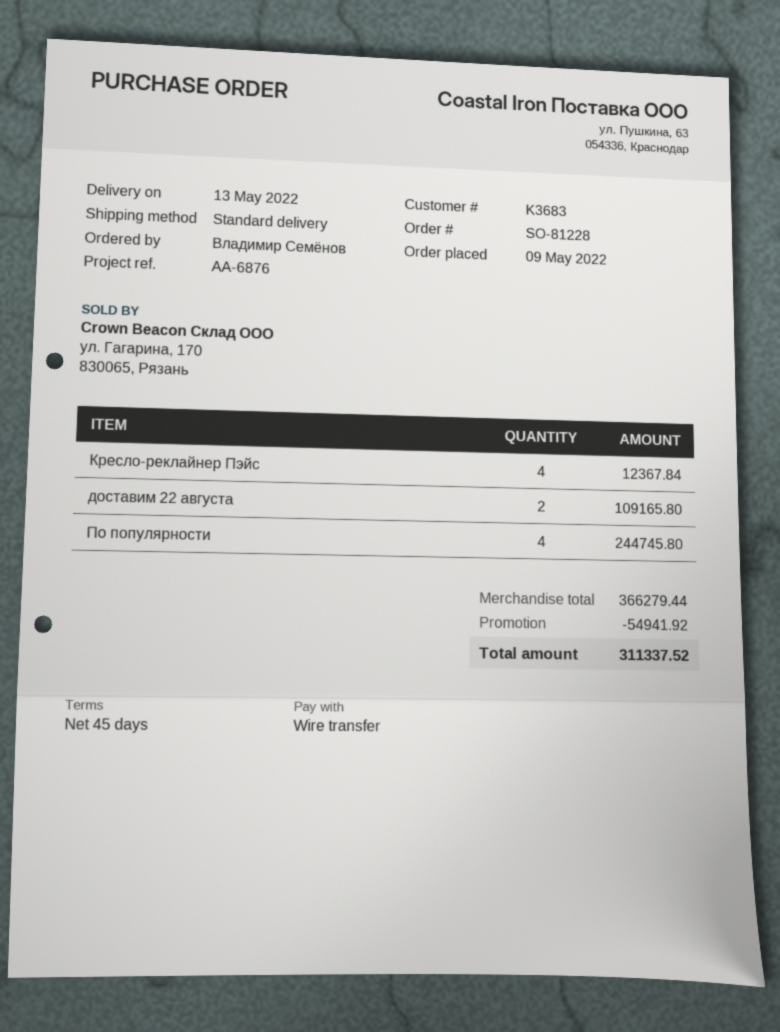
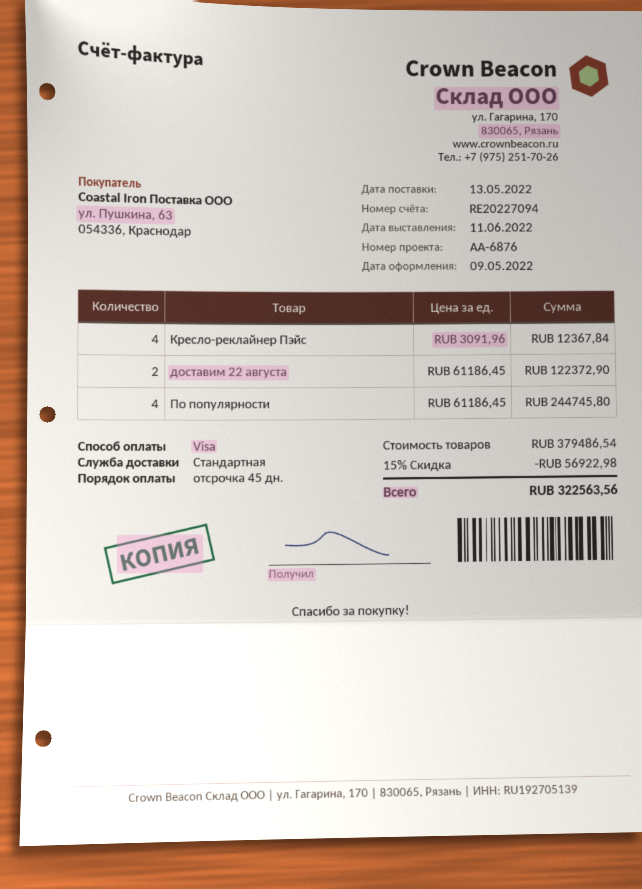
payment method: bank transfer -> Visa
доставим 22 августа: 2 for 109165.80 -> 2 for 122372.90
subtotal: 366279.44 -> 379486.54
discount: 54941.92 -> 56922.98
total: 311337.52 -> 322563.56

